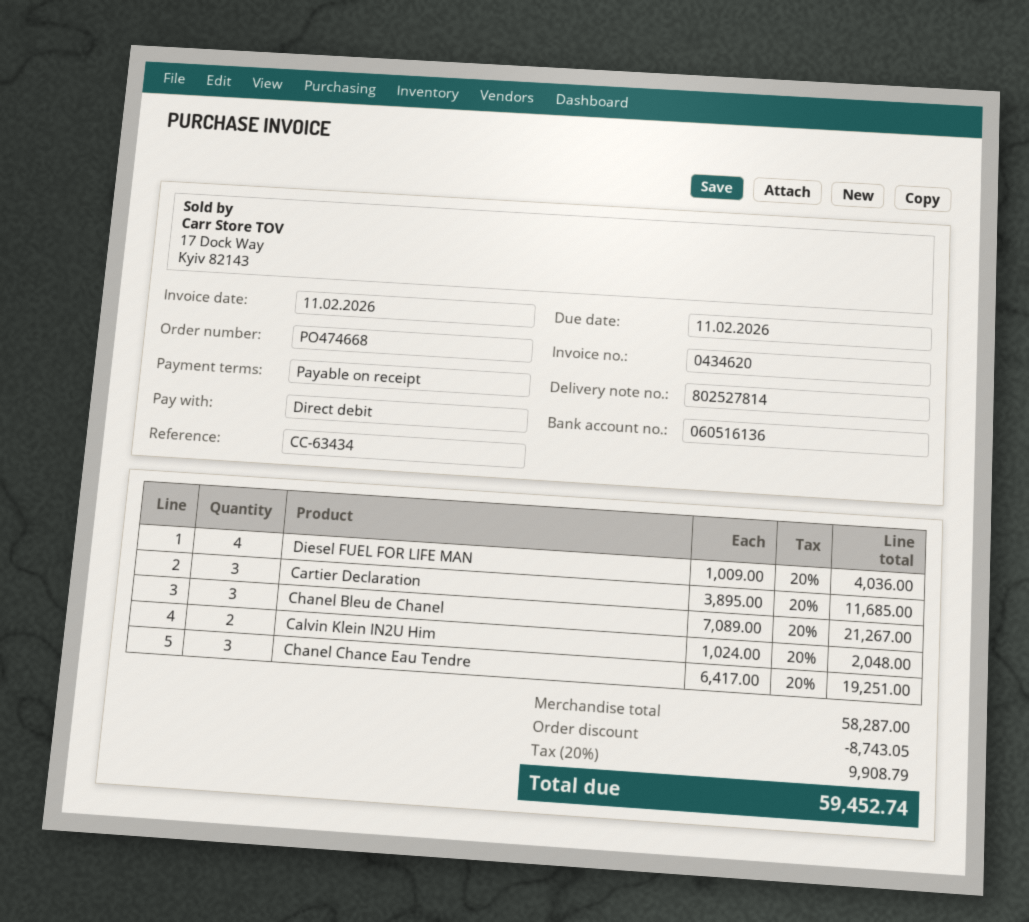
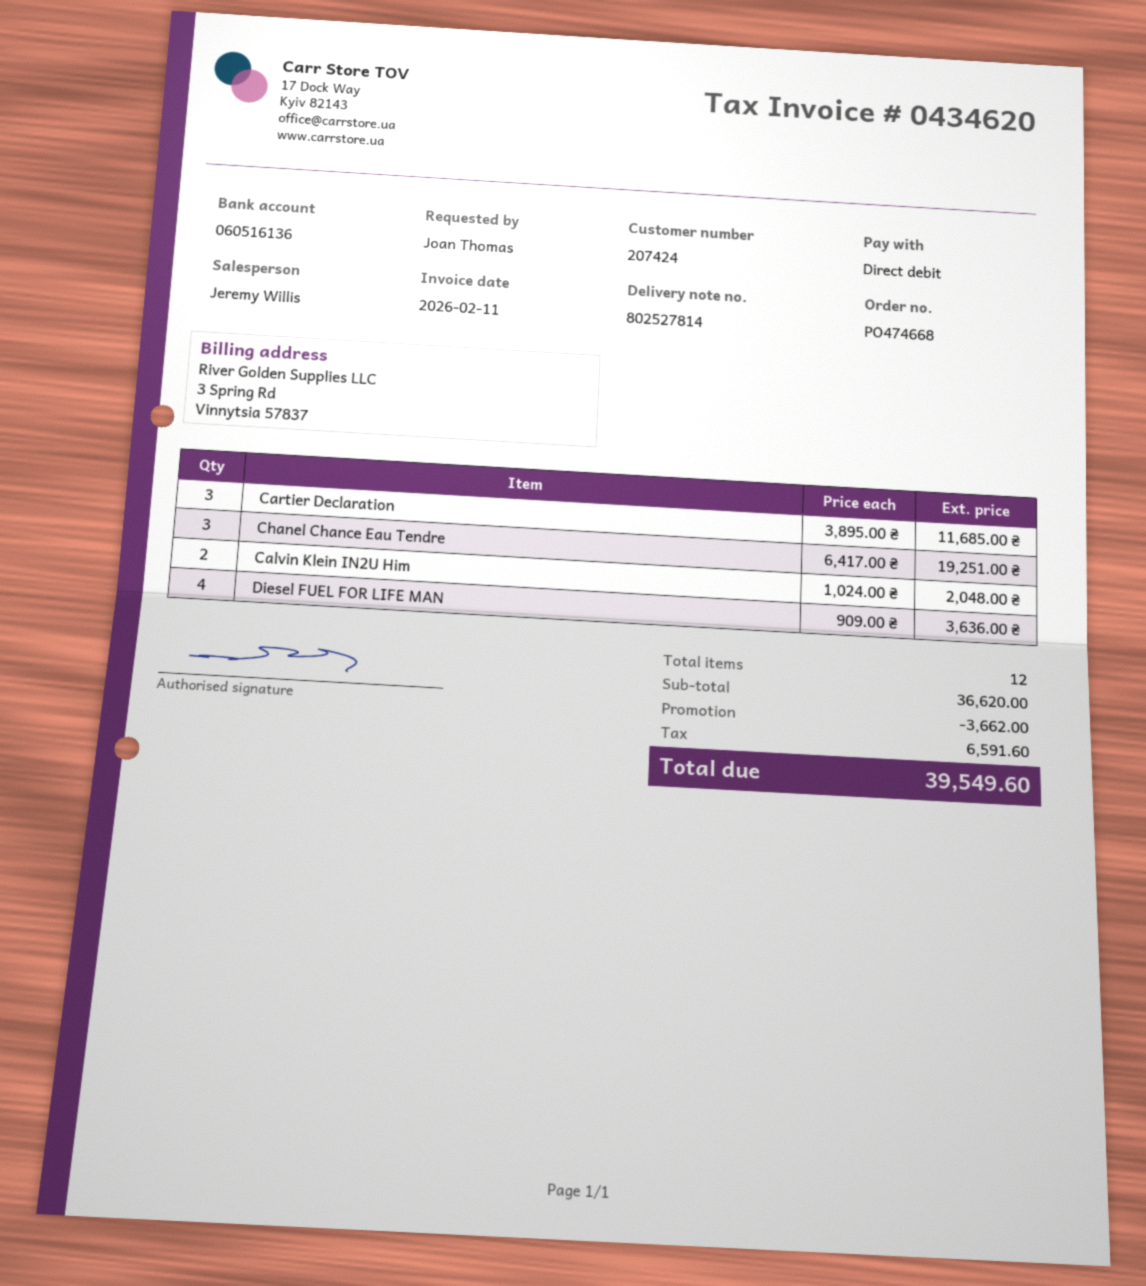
Diesel FUEL FOR LIFE MAN: 4 x 1009.00 = 4036.00 -> 4 x 909.00 = 3636.00
Chanel Bleu de Chanel: 3 x 7089.00 = 21267.00 -> none
subtotal: 58287.00 -> 36620.00
discount: 8743.05 -> 3662.00
tax: 9908.79 -> 6591.60
total: 59452.74 -> 39549.60

